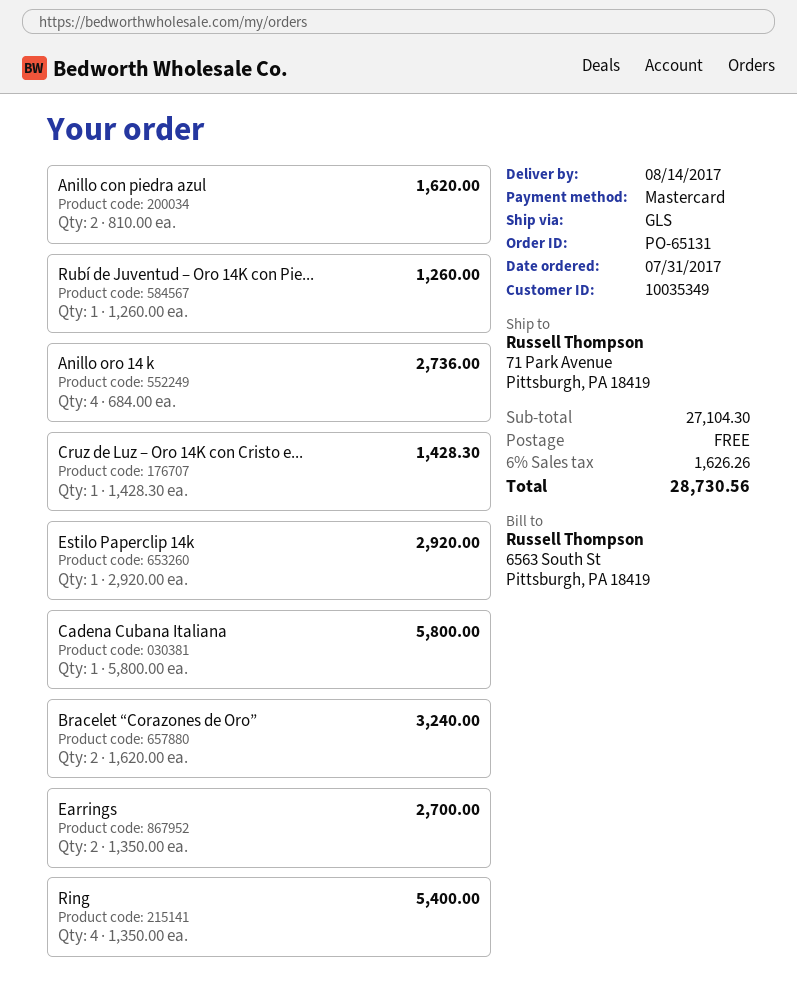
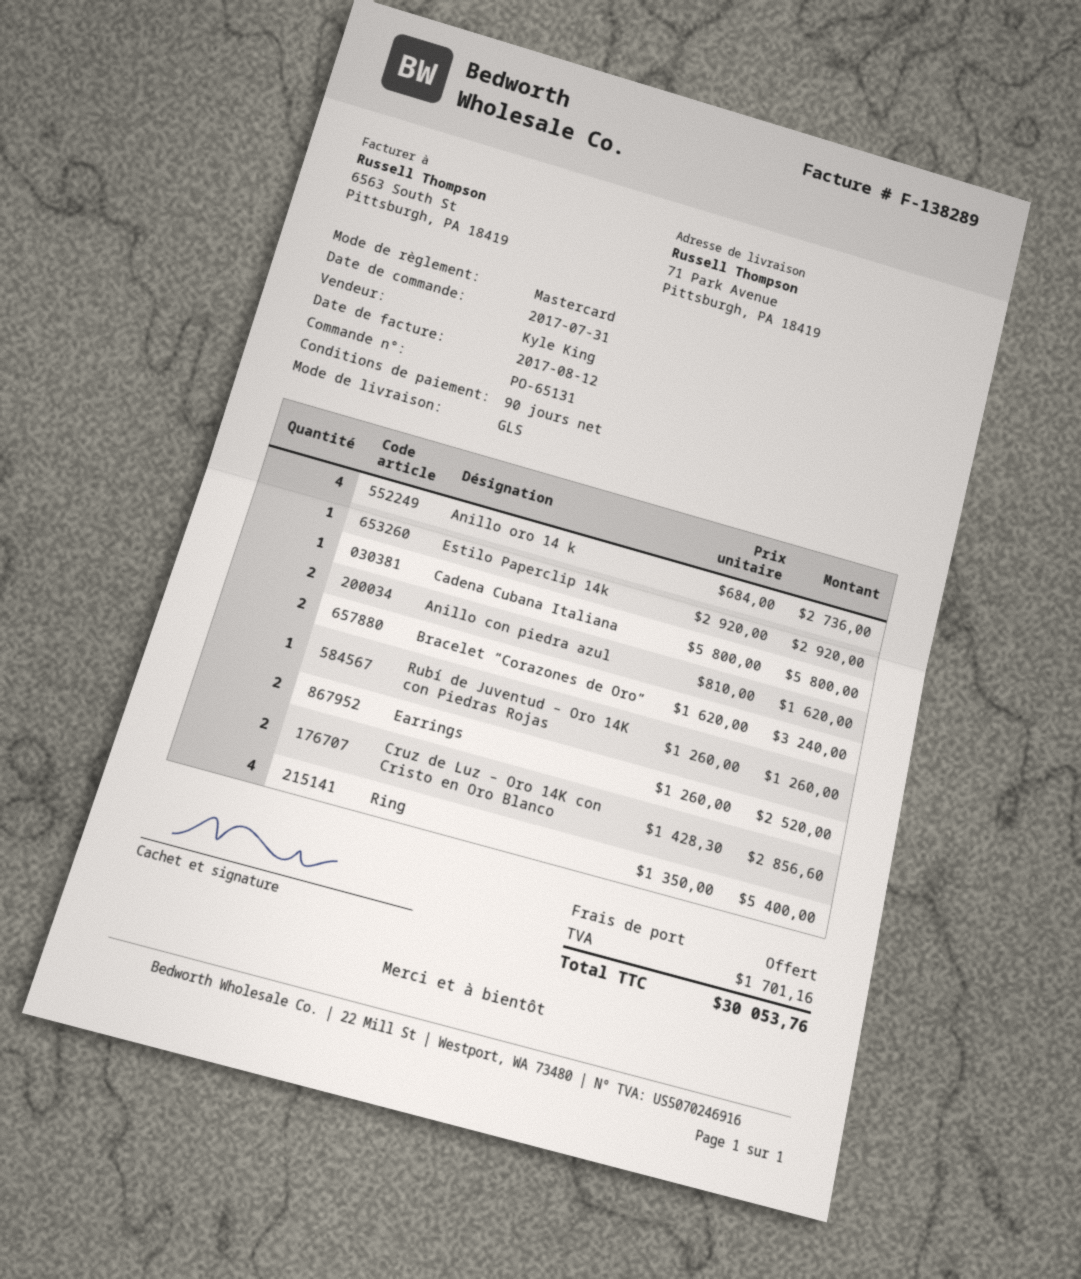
Cruz de Luz – Oro 14K con Cristo e...: 1 x 1428.30 = 1428.30 -> 2 x 1428.30 = 2856.60
Earrings: 2 x 1350.00 = 2700.00 -> 2 x 1260.00 = 2520.00
tax: 1626.26 -> 1701.16
total: 28730.56 -> 30053.76

